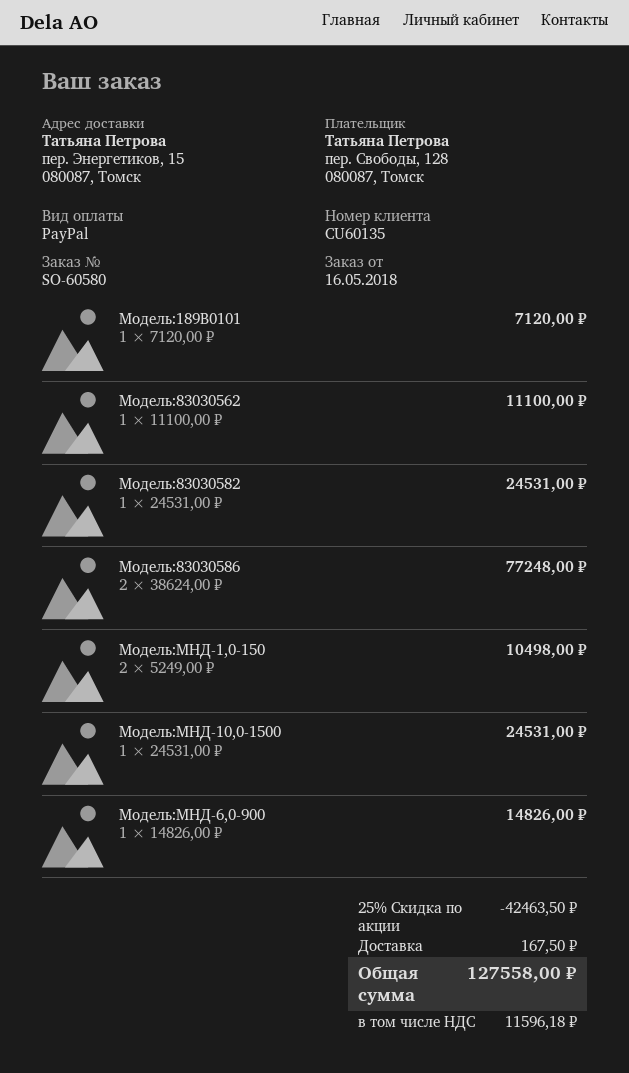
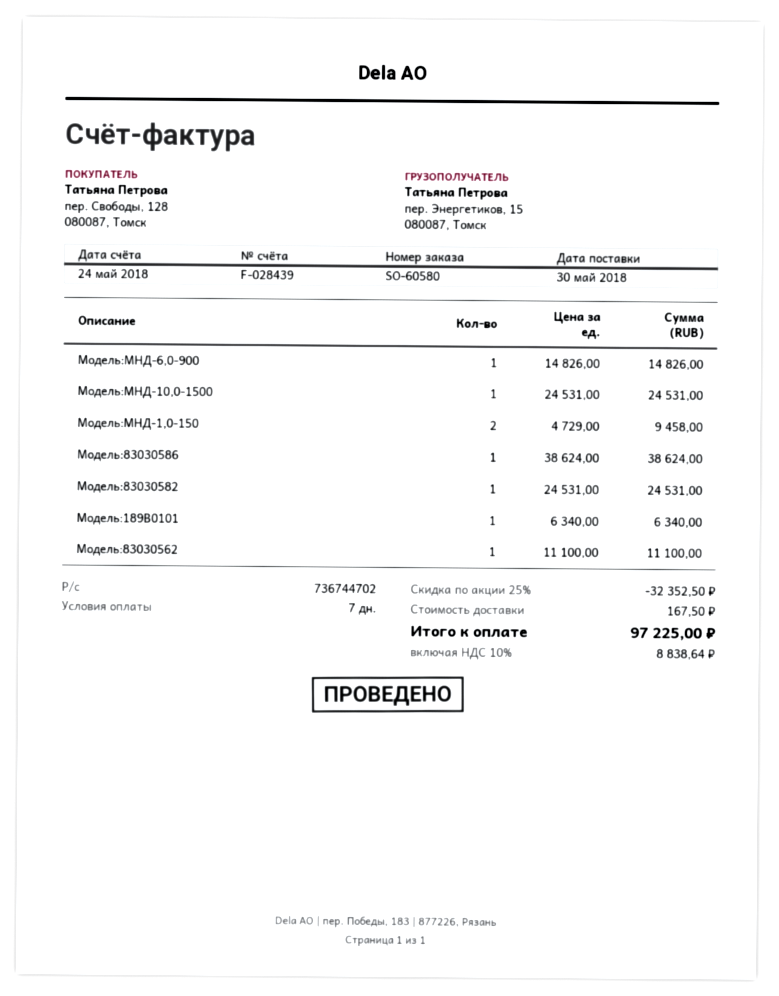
Модель:189B0101: 1 x 7120.00 = 7120.00 -> 1 x 6340.00 = 6340.00
Модель:83030586: 2 x 38624.00 = 77248.00 -> 1 x 38624.00 = 38624.00
Модель:МНД-1,0-150: 2 x 5249.00 = 10498.00 -> 2 x 4729.00 = 9458.00
discount: 25% = 42463.50 -> 25% = 32352.50
tax: 11596.18 -> 8838.64
total: 127558.00 -> 97225.00

